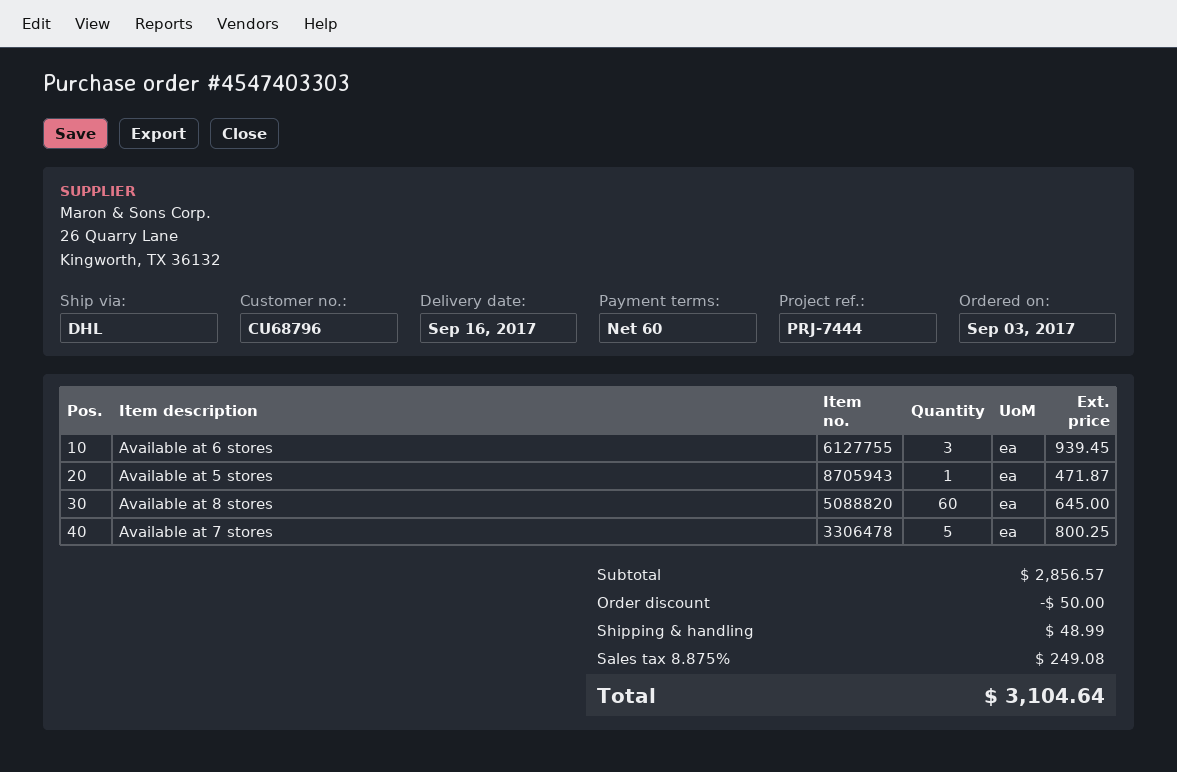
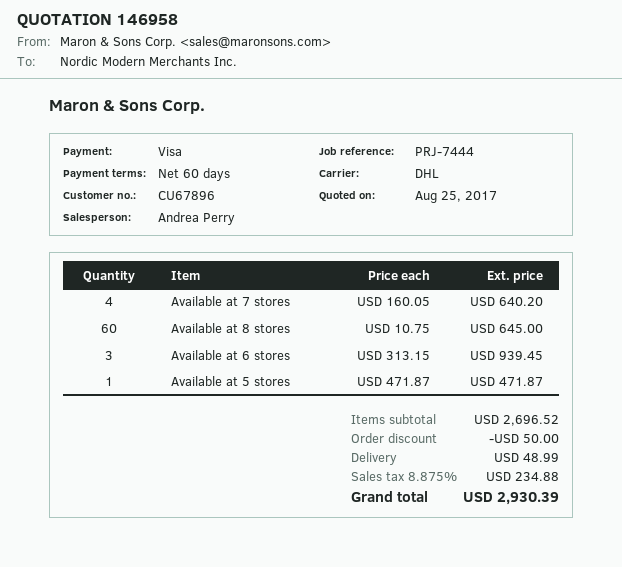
customer number: CU68796 -> CU67896
Available at 7 stores: 5 for 800.25 -> 4 for 640.20
subtotal: 2856.57 -> 2696.52
tax: 8.875% = 249.08 -> 8.875% = 234.88
total: 3104.64 -> 2930.39

